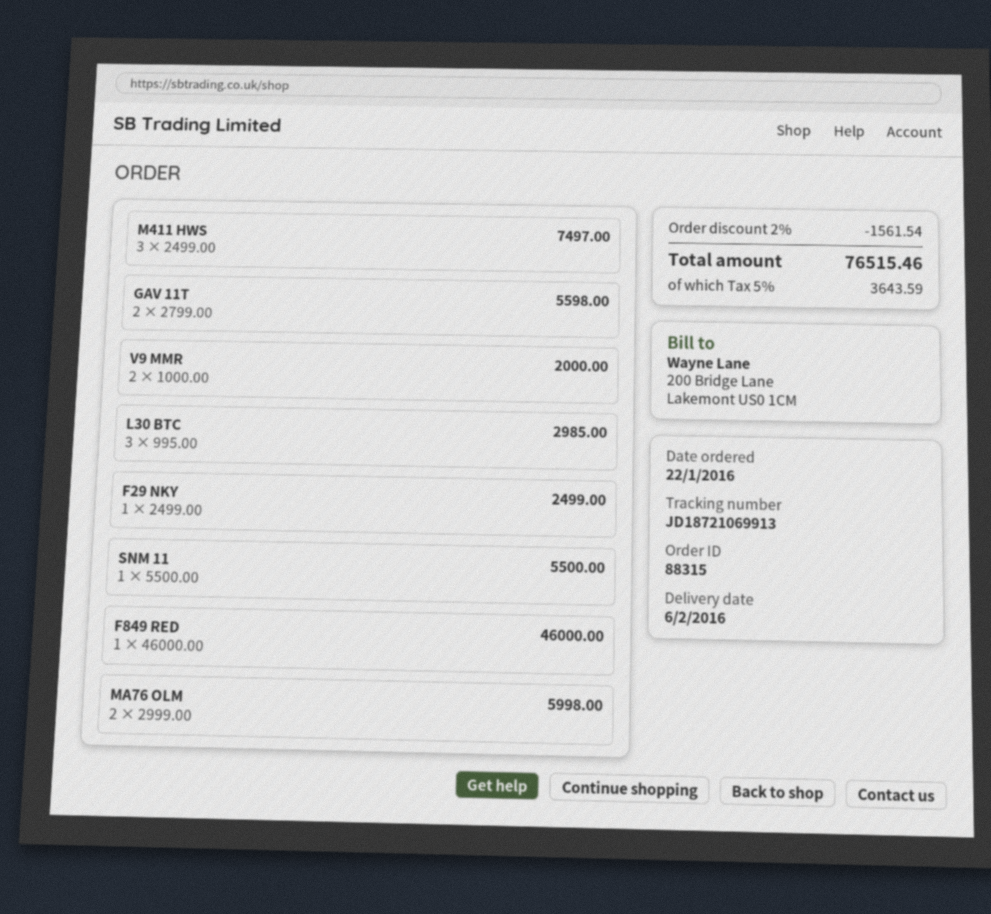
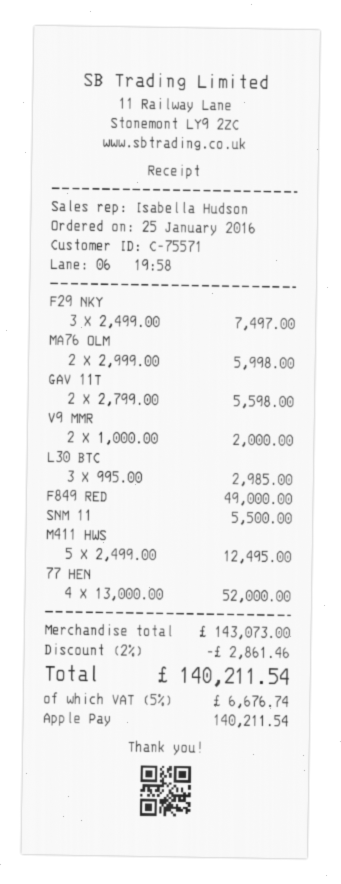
order date: 2016-01-22 -> 2016-01-25
M411 HWS: 3 x 2499.00 = 7497.00 -> 5 x 2499.00 = 12495.00
F29 NKY: 1 x 2499.00 = 2499.00 -> 3 x 2499.00 = 7497.00
F849 RED: 1 x 46000.00 = 46000.00 -> 1 x 49000.00 = 49000.00
77 HEN: none -> 4 x 13000.00 = 52000.00
discount: 2% = 1561.54 -> 2% = 2861.46
tax: 5% = 3643.59 -> 5% = 6676.74
total: 76515.46 -> 140211.54

